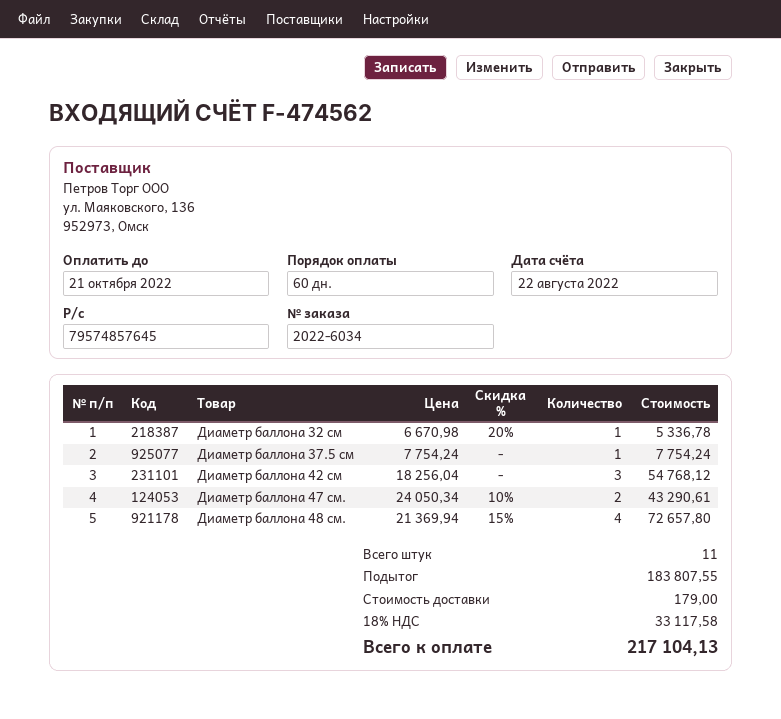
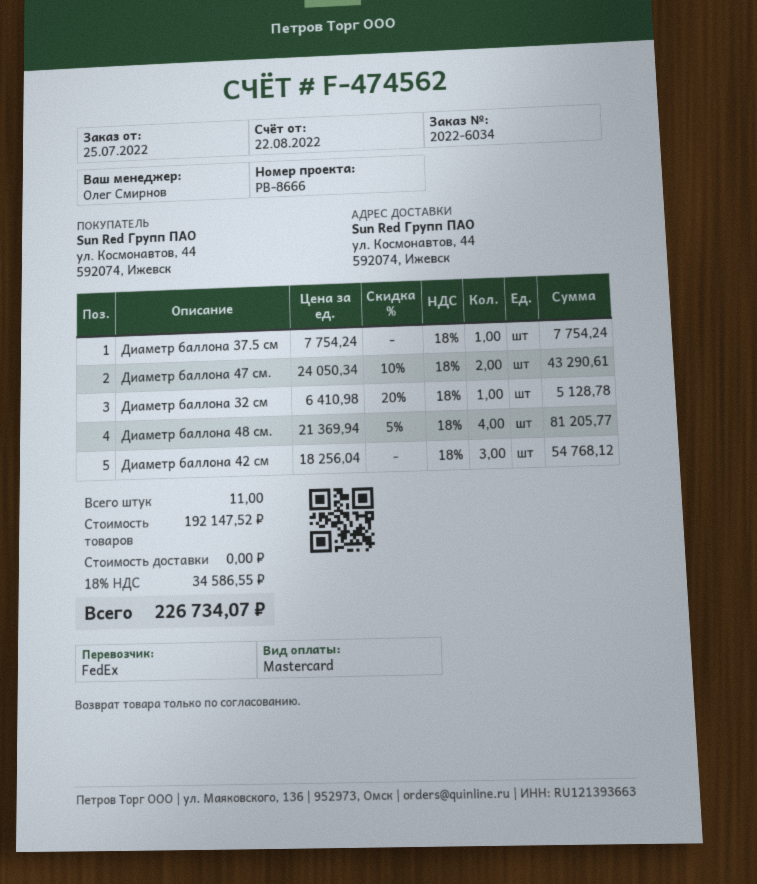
Диаметр баллона 32 см: 1 x 6670.98 - 20% = 5336.78 -> 1 x 6410.98 - 20% = 5128.78
Диаметр баллона 48 см.: 4 x 21369.94 - 15% = 72657.80 -> 4 x 21369.94 - 5% = 81205.77
subtotal: 183807.55 -> 192147.52
shipping: 179.00 -> 0.00
tax: 18% = 33117.58 -> 18% = 34586.55
total: 217104.13 -> 226734.07

